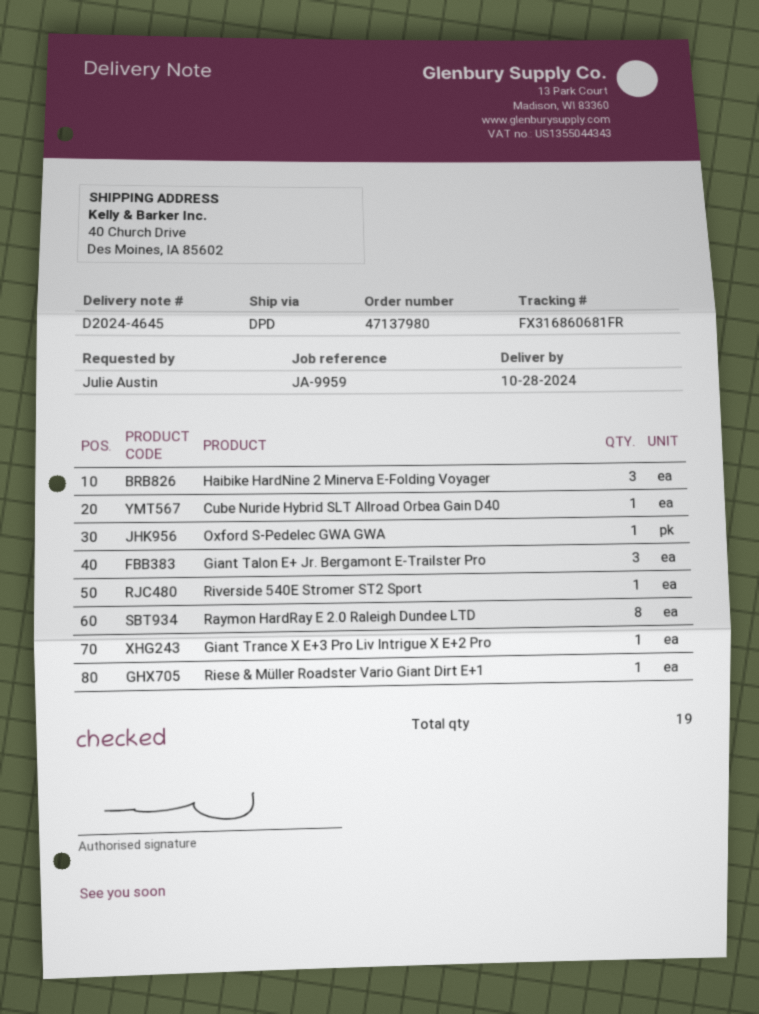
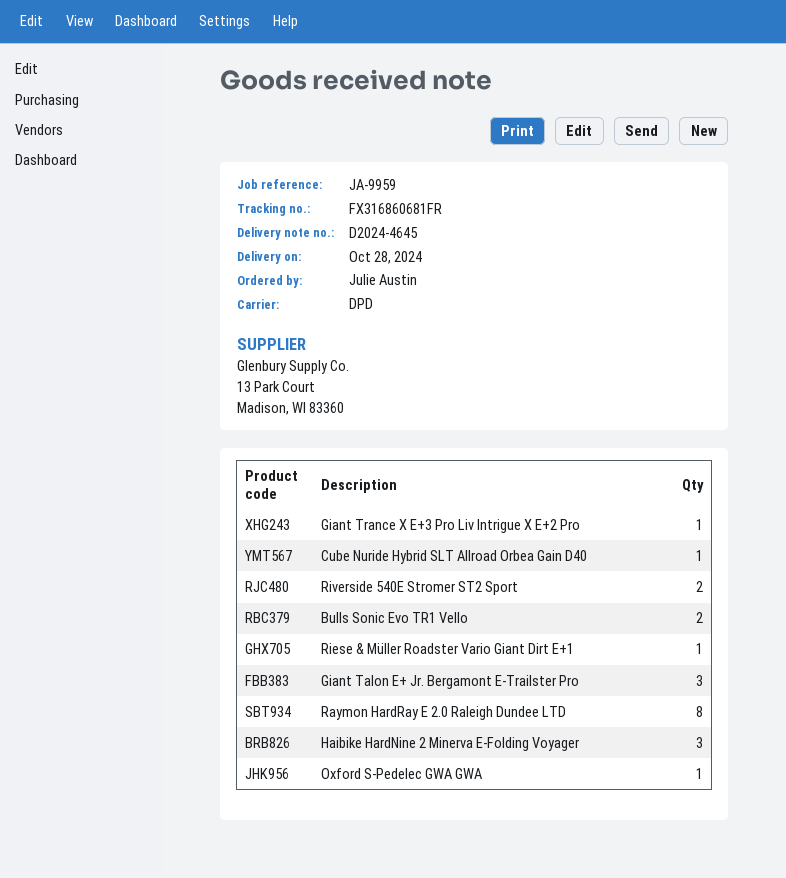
Riverside 540E Stromer ST2 Sport: 1 -> 2
Bulls Sonic Evo TR1 Vello: none -> 2

